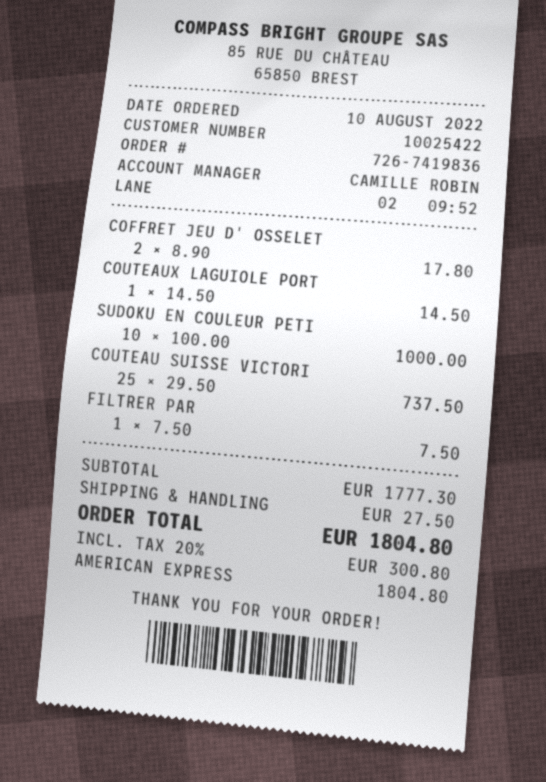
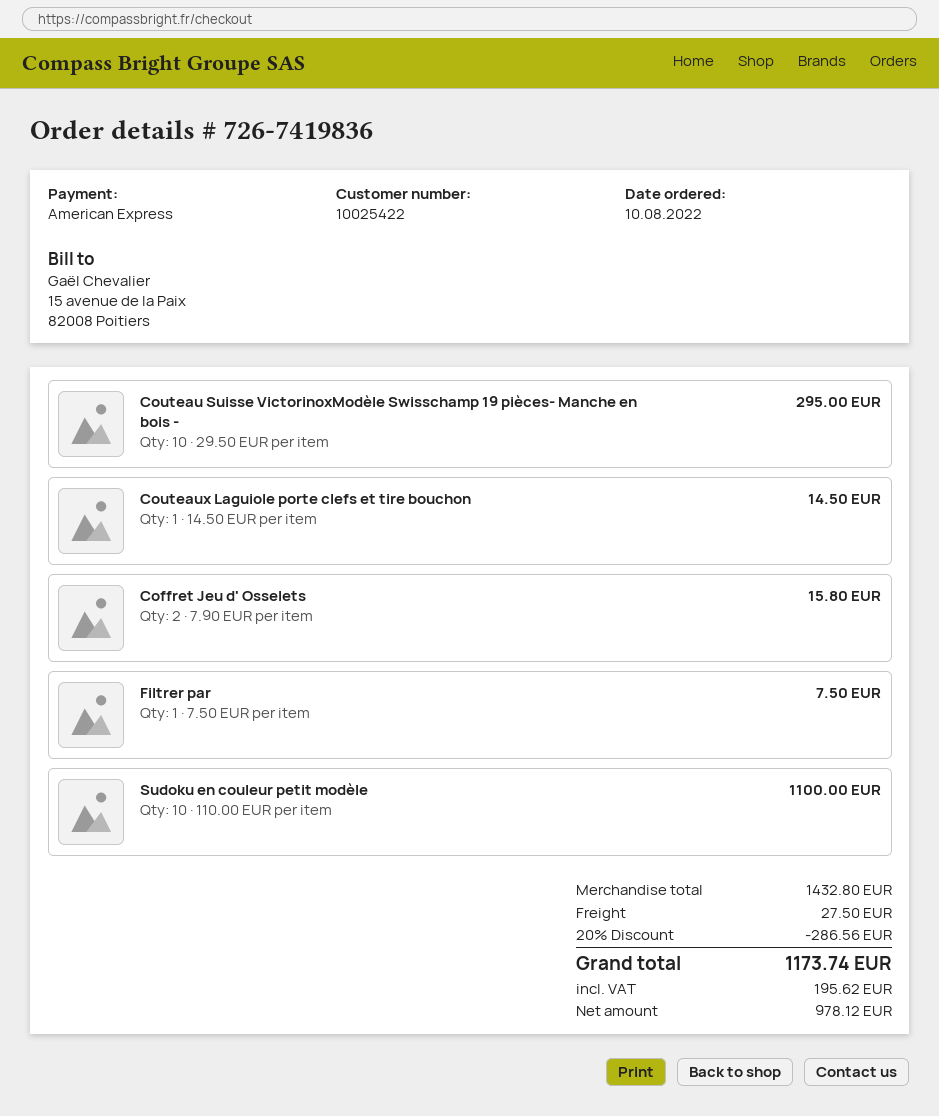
COFFRET JEU D' OSSELET: 2 x 8.90 = 17.80 -> 2 x 7.90 = 15.80
SUDOKU EN COULEUR PETI: 10 x 100.00 = 1000.00 -> 10 x 110.00 = 1100.00
COUTEAU SUISSE VICTORI: 25 x 29.50 = 737.50 -> 10 x 29.50 = 295.00
subtotal: 1777.30 -> 1432.80
discount: none -> 20% = 286.56
tax: 300.80 -> 195.62
total: 1804.80 -> 1173.74

